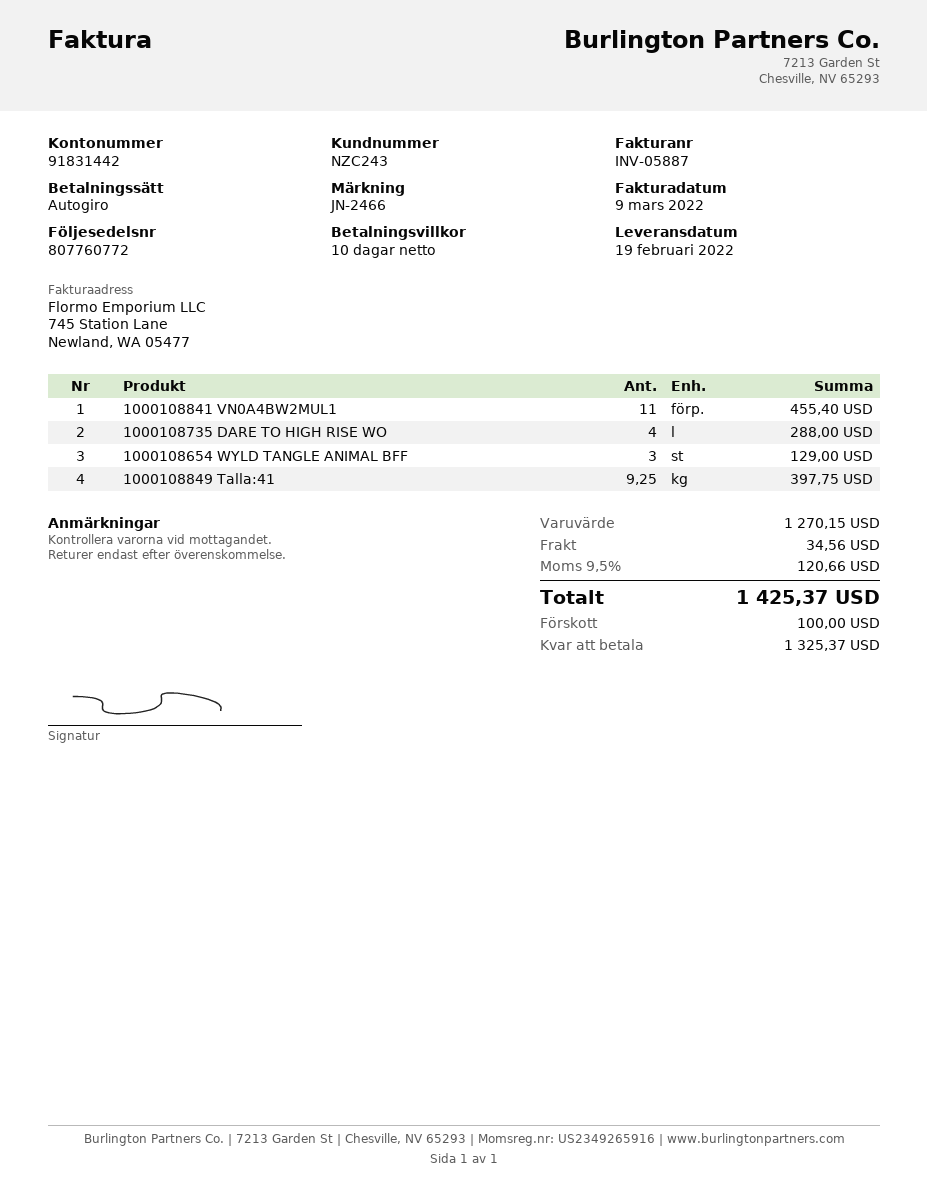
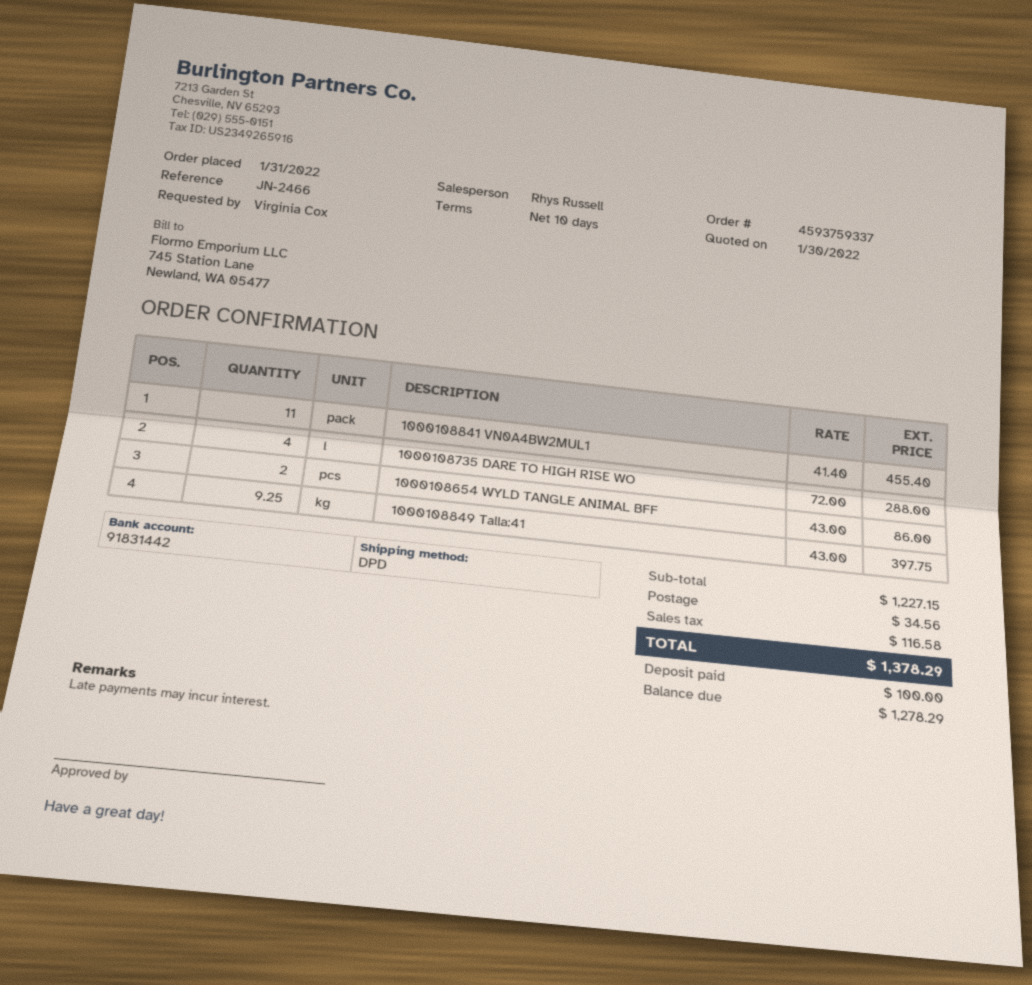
1000108654 WYLD TANGLE ANIMAL BFF: 3 for 129.00 -> 2 for 86.00
subtotal: 1270.15 -> 1227.15
tax: 120.66 -> 116.58
total: 1425.37 -> 1378.29
balance: 1325.37 -> 1278.29

